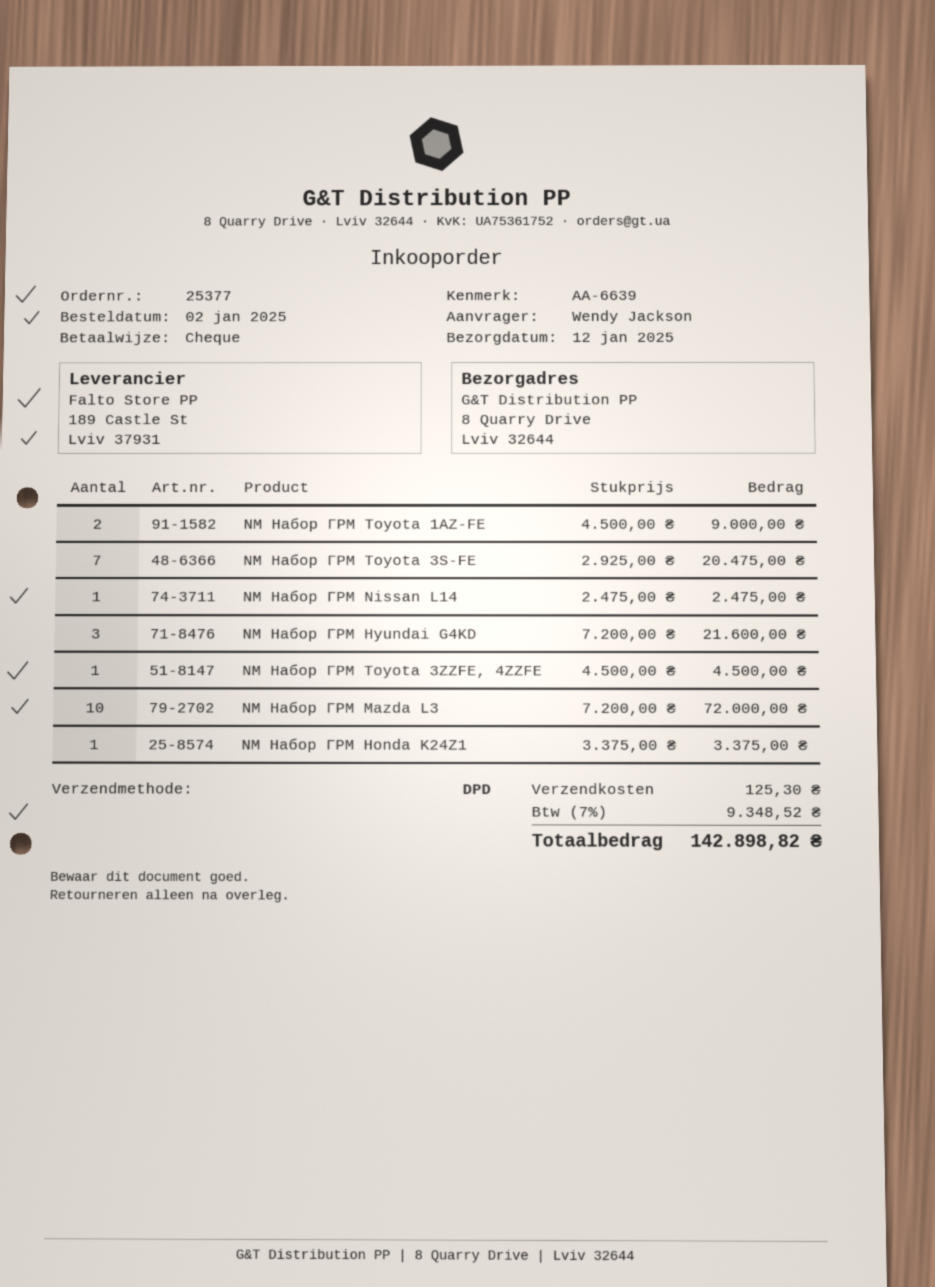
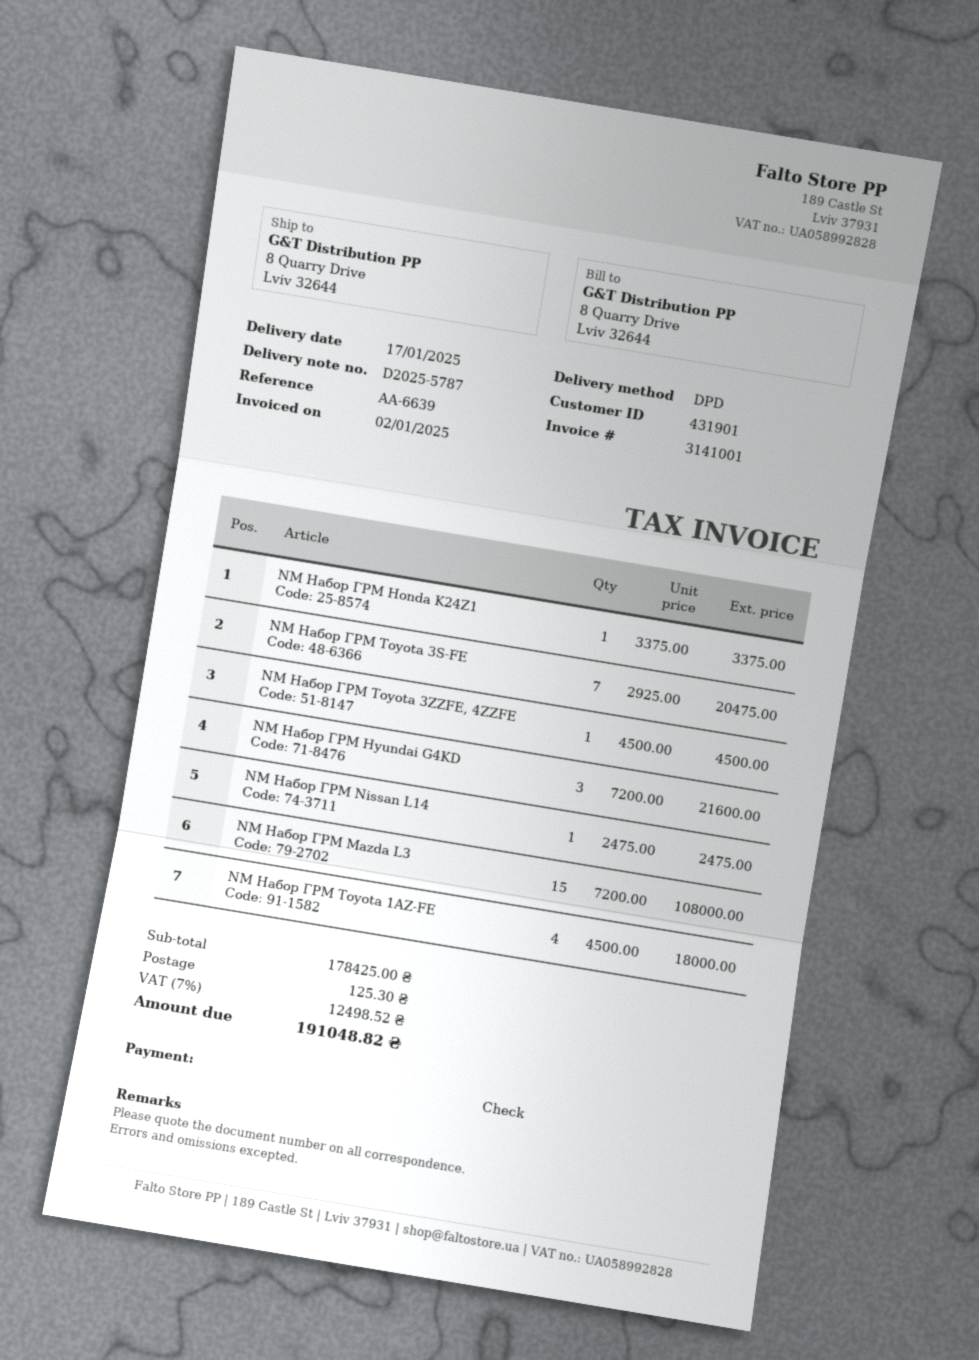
delivery date: 2025-01-12 -> 2025-01-17
NM Набор ГРМ Toyota 1AZ-FE: 2 x 4500.00 = 9000.00 -> 4 x 4500.00 = 18000.00
NM Набор ГРМ Mazda L3: 10 x 7200.00 = 72000.00 -> 15 x 7200.00 = 108000.00
tax: 7% = 9348.52 -> 7% = 12498.52
total: 142898.82 -> 191048.82

